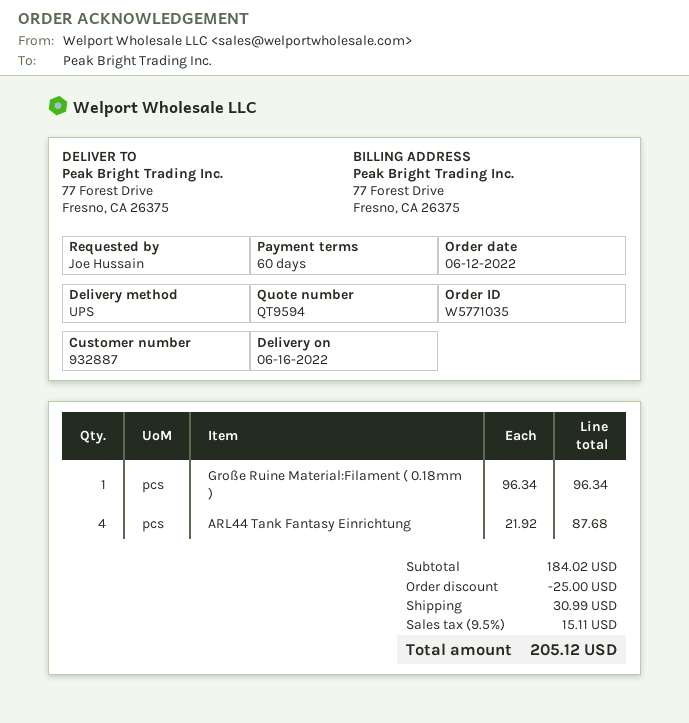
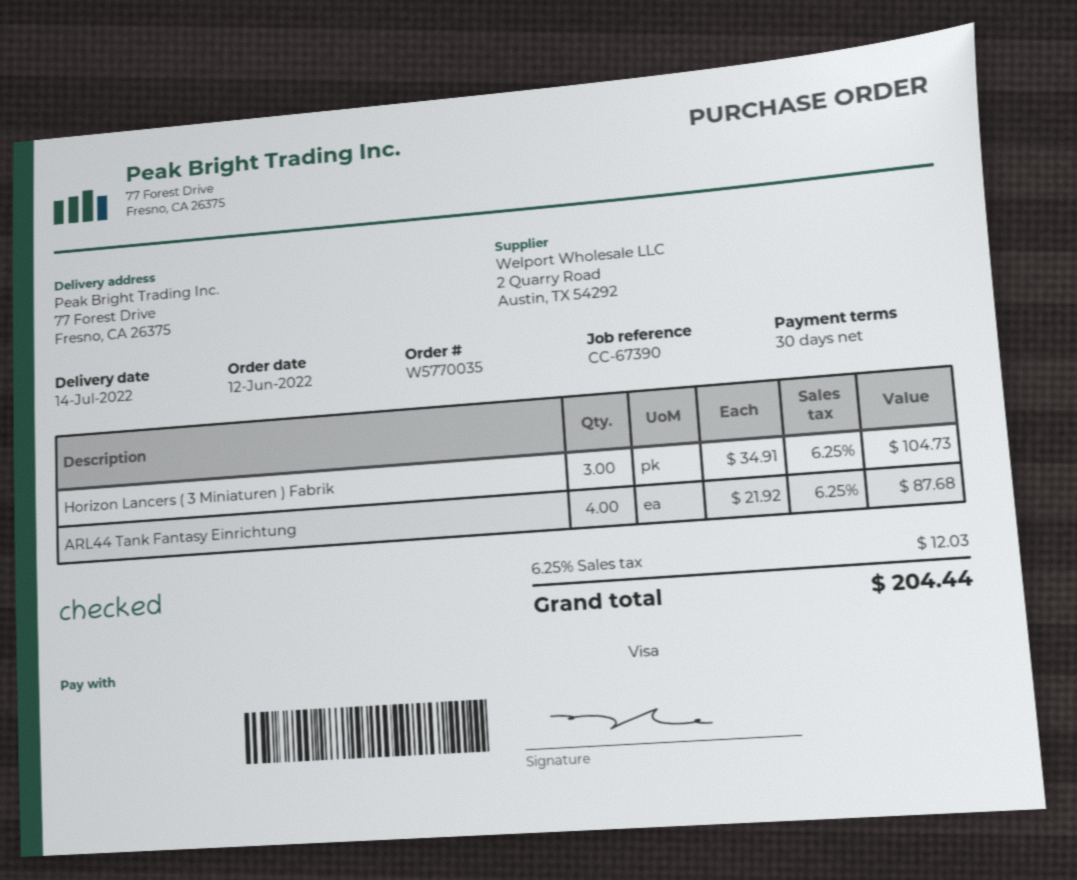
order number: W5771035 -> W5770035
delivery date: 2022-06-16 -> 2022-07-14
payment terms: 60 days -> 30 days
Große Ruine Material:Filament ( 0.18mm ): 1 x 96.34 = 96.34 -> none
Horizon Lancers ( 3 Miniaturen ) Fabrik: none -> 3 x 34.91 = 104.73
discount: 25.00 -> none
shipping: 30.99 -> none
tax: 9.5% = 15.11 -> 6.25% = 12.03
total: 205.12 -> 204.44

